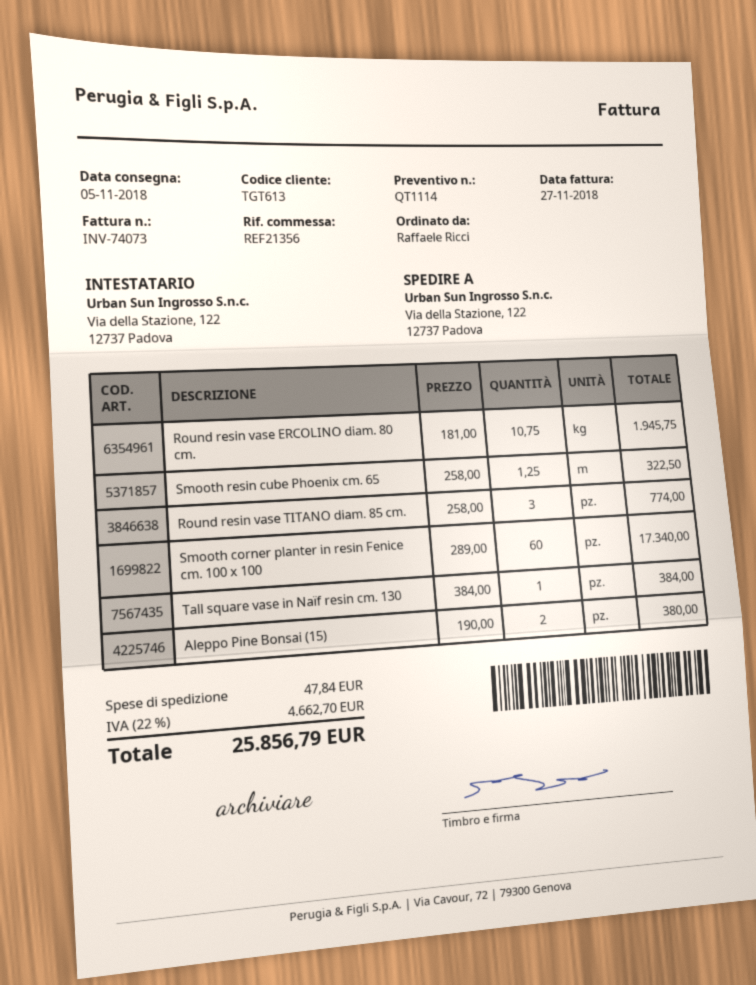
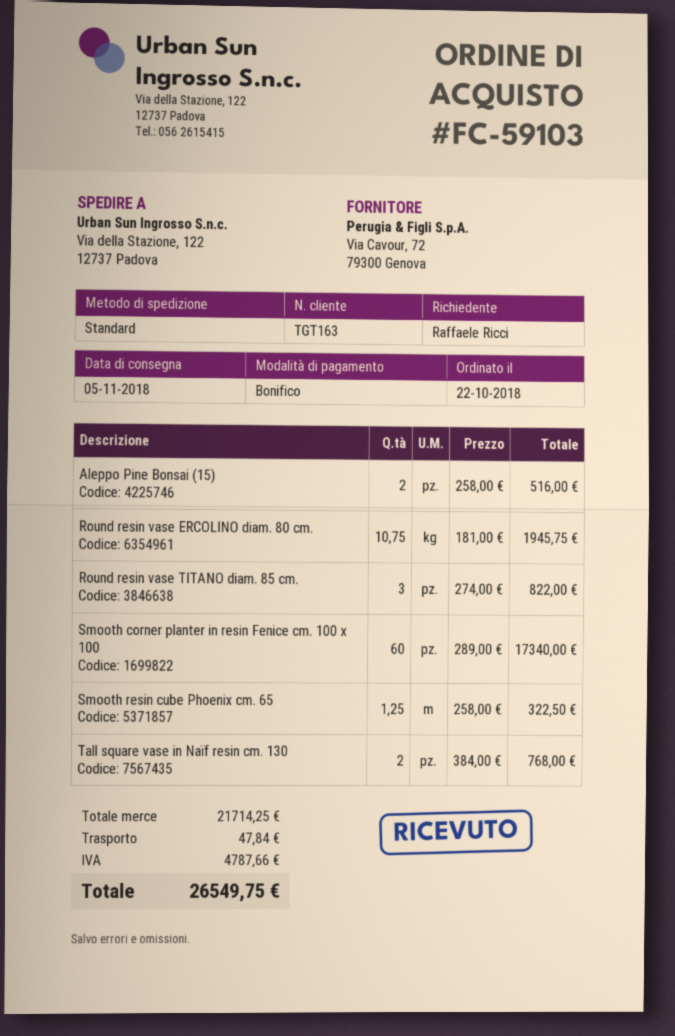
customer number: TGT613 -> TGT163
Round resin vase TITANO diam. 85 cm.: 3 x 258.00 = 774.00 -> 3 x 274.00 = 822.00
Tall square vase in Naïf resin cm. 130: 1 x 384.00 = 384.00 -> 2 x 384.00 = 768.00
Aleppo Pine Bonsai (15): 2 x 190.00 = 380.00 -> 2 x 258.00 = 516.00
tax: 4662.70 -> 4787.66
total: 25856.79 -> 26549.75

